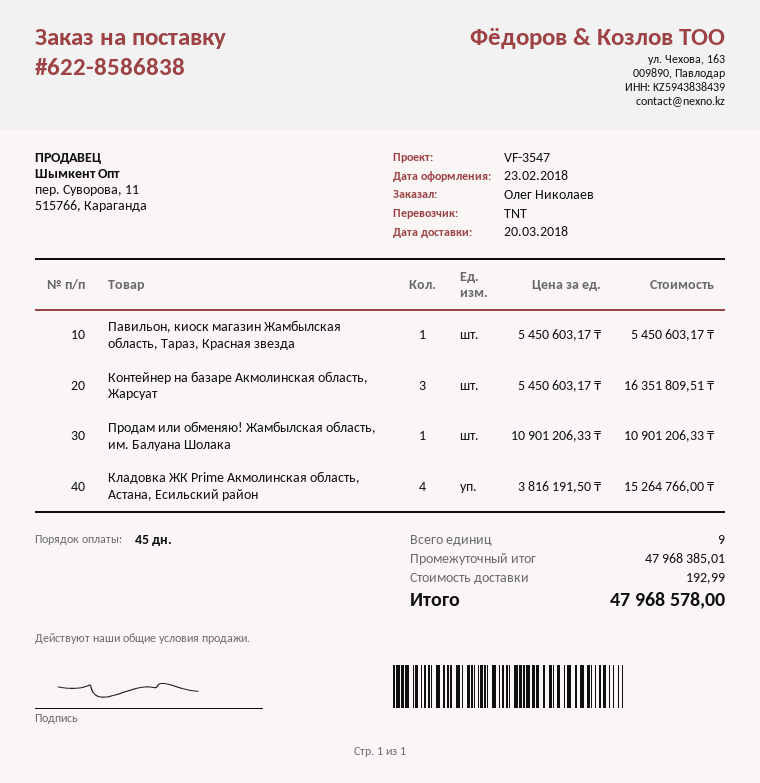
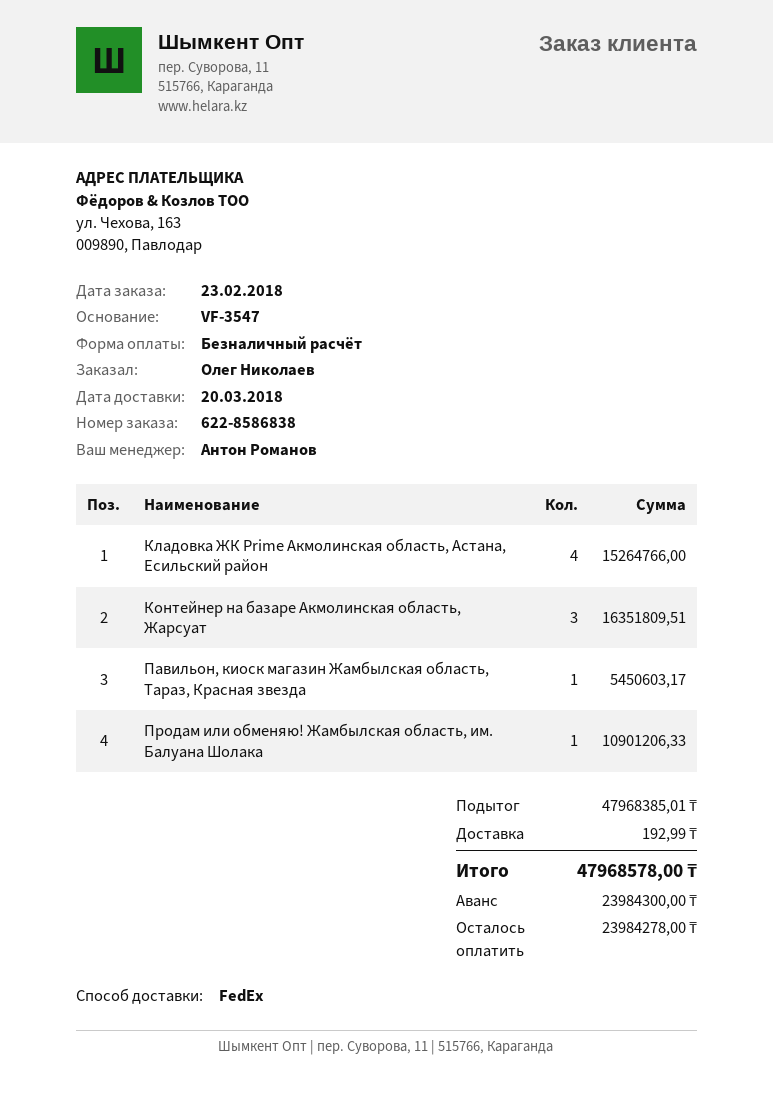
shipping method: TNT -> FedEx

